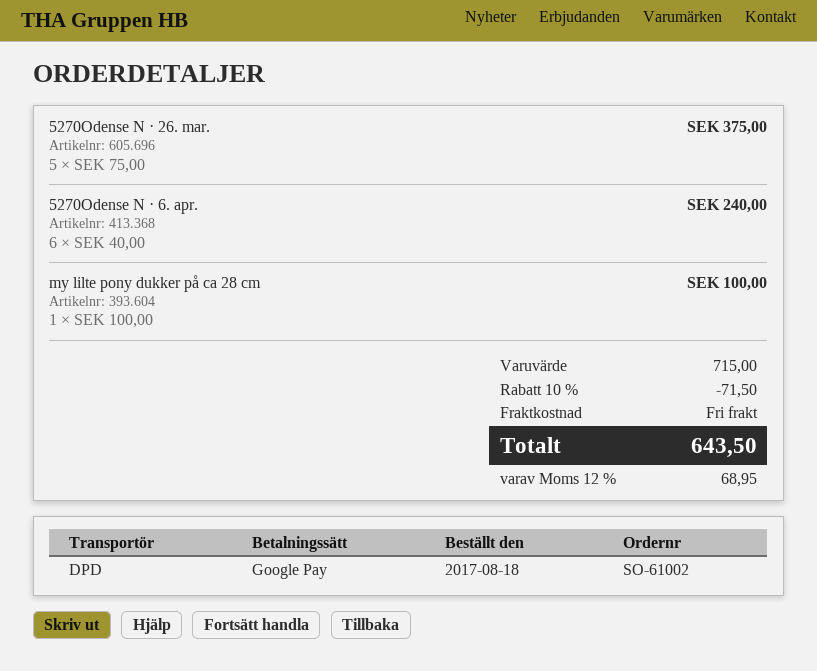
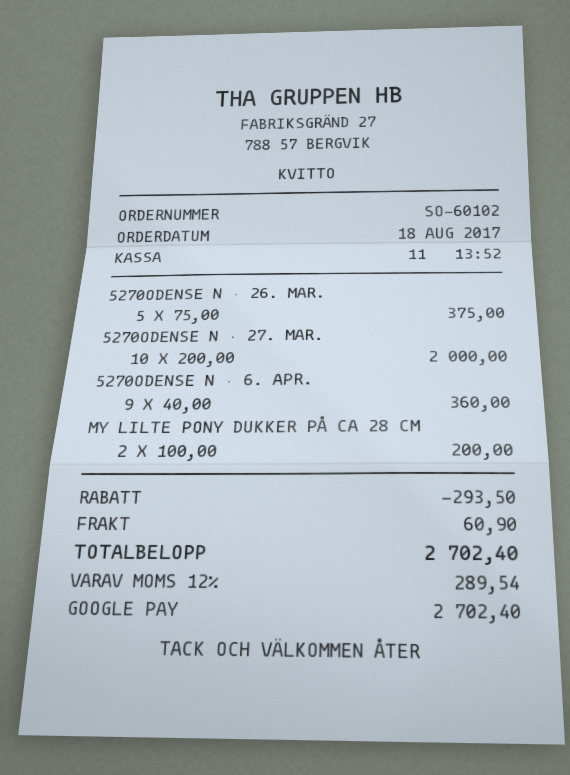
order number: SO-61002 -> SO-60102
5270Odense N · 6. apr.: 6 x 40.00 = 240.00 -> 9 x 40.00 = 360.00
my lilte pony dukker på ca 28 cm: 1 x 100.00 = 100.00 -> 2 x 100.00 = 200.00
5270ODENSE N · 27. MAR.: none -> 10 x 200.00 = 2000.00
discount: 71.50 -> 293.50
shipping: 0.00 -> 60.90
tax: 12% = 68.95 -> 12% = 289.54
total: 643.50 -> 2702.40

